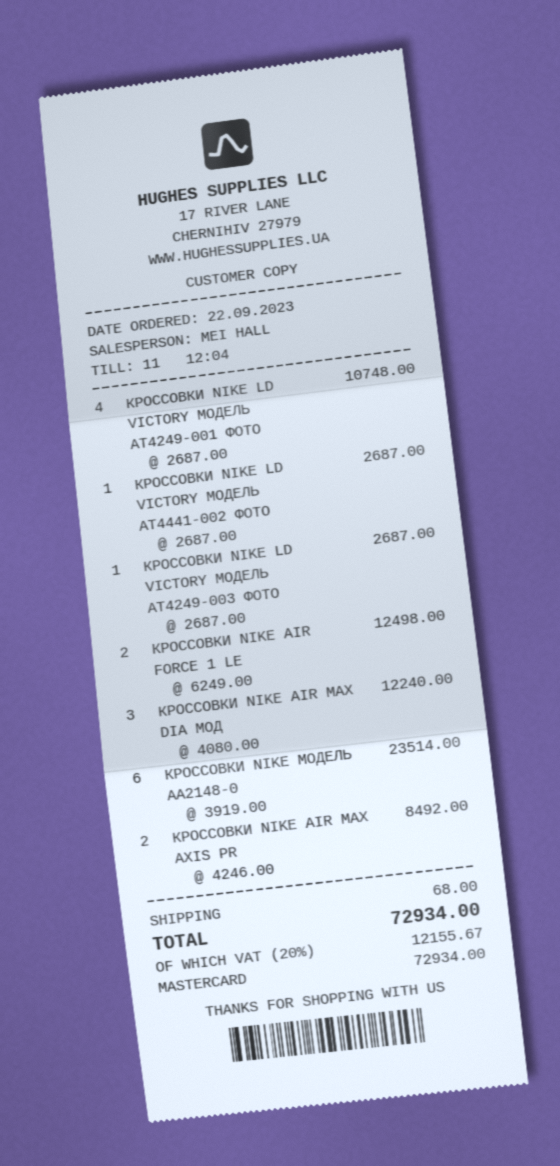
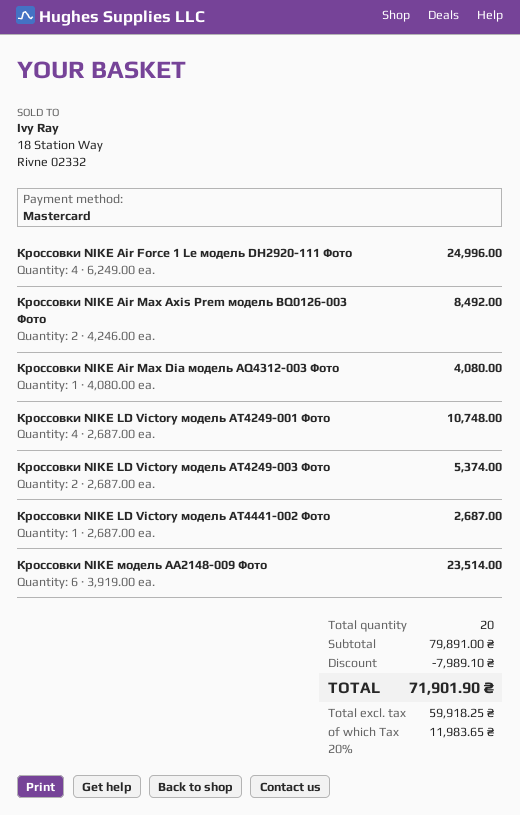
КРОССОВКИ NIKE LD VICTORY МОДЕЛЬ AT4249-003 ФОТО: 1 x 2687.00 = 2687.00 -> 2 x 2687.00 = 5374.00
КРОССОВКИ NIKE AIR FORCE 1 LE: 2 x 6249.00 = 12498.00 -> 4 x 6249.00 = 24996.00
КРОССОВКИ NIKE AIR MAX DIA МОД: 3 x 4080.00 = 12240.00 -> 1 x 4080.00 = 4080.00
discount: none -> 7989.10
shipping: 68.00 -> none
tax: 20% = 12155.67 -> 20% = 11983.65
total: 72934.00 -> 71901.90

